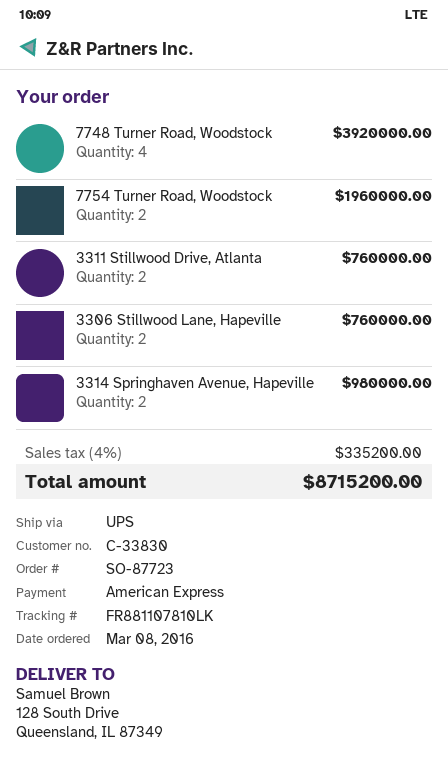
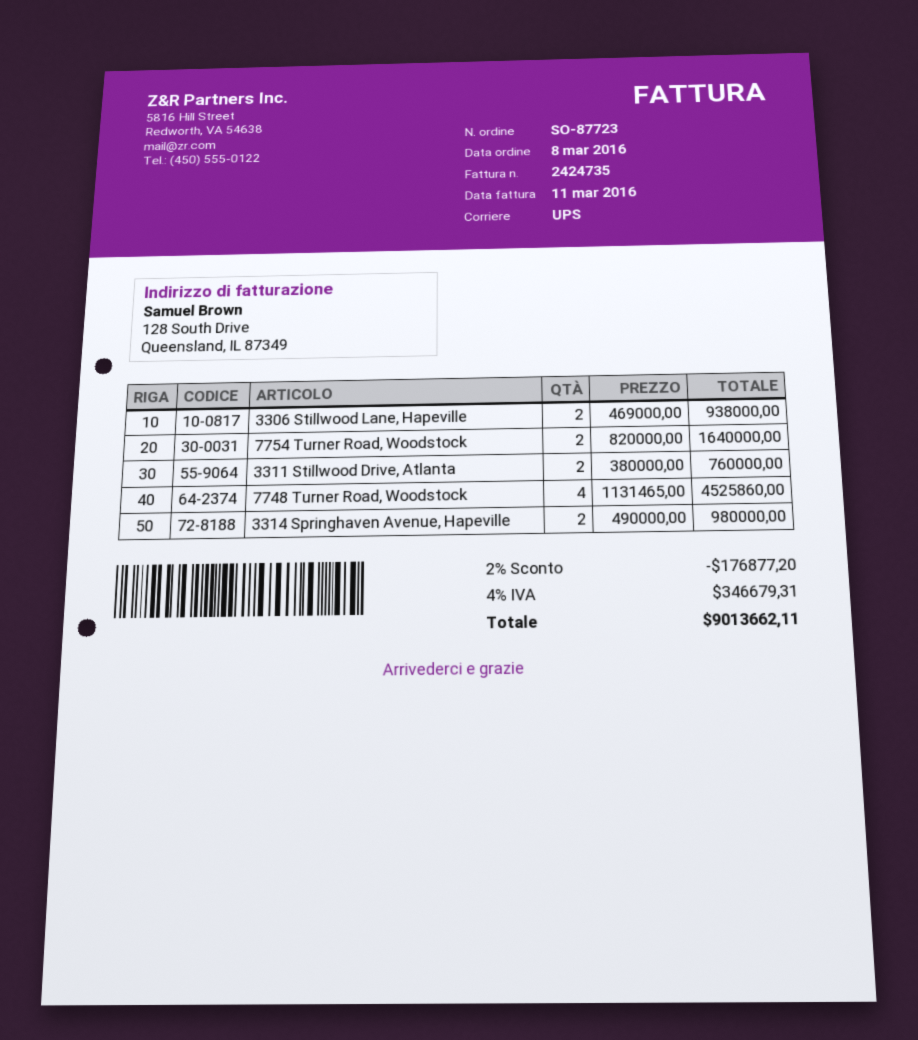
7748 Turner Road, Woodstock: 4 for 3920000.00 -> 4 for 4525860.00
7754 Turner Road, Woodstock: 2 for 1960000.00 -> 2 for 1640000.00
3306 Stillwood Lane, Hapeville: 2 for 760000.00 -> 2 for 938000.00
discount: none -> 2% = 176877.20
tax: 4% = 335200.00 -> 4% = 346679.31
total: 8715200.00 -> 9013662.11

